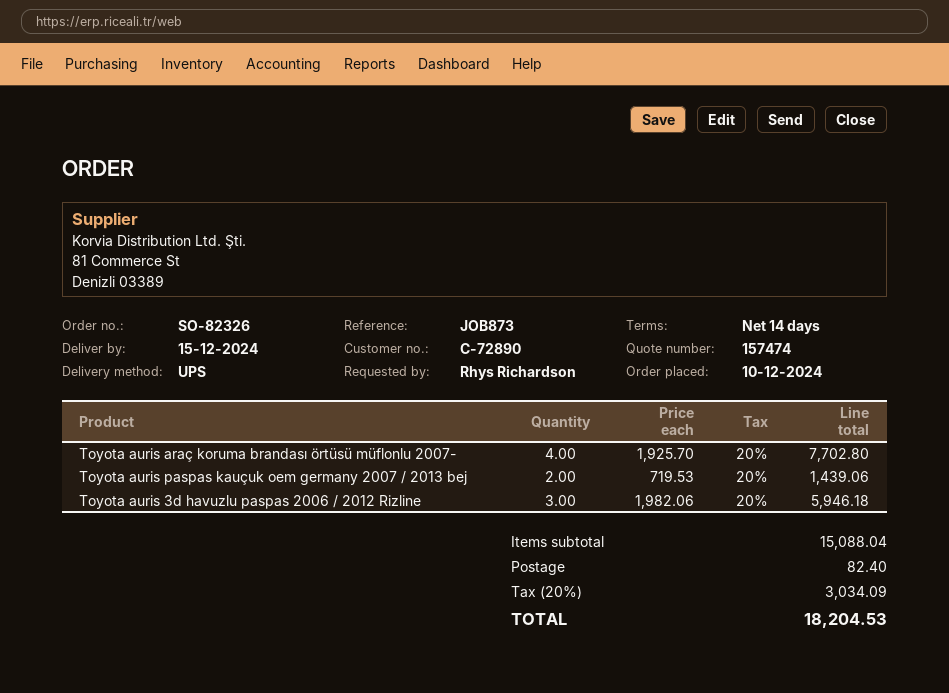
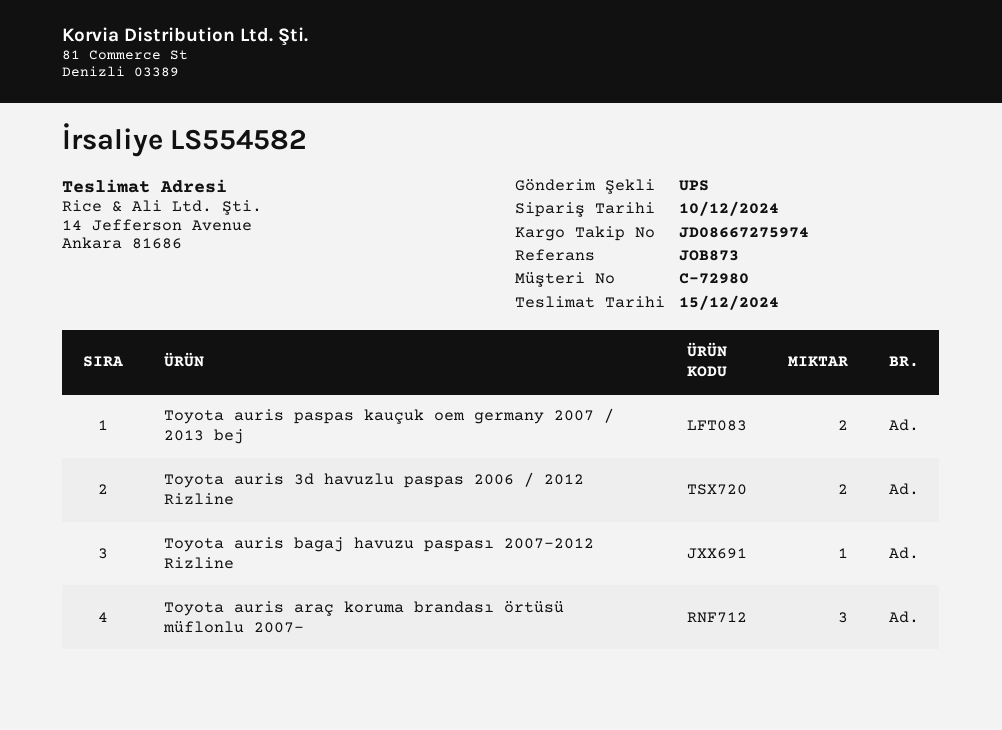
customer number: C-72890 -> C-72980
Toyota auris araç koruma brandası örtüsü müflonlu 2007-: 4 -> 3
Toyota auris 3d havuzlu paspas 2006 / 2012 Rizline: 3 -> 2
Toyota auris bagaj havuzu paspası 2007-2012 Rizline: none -> 1

